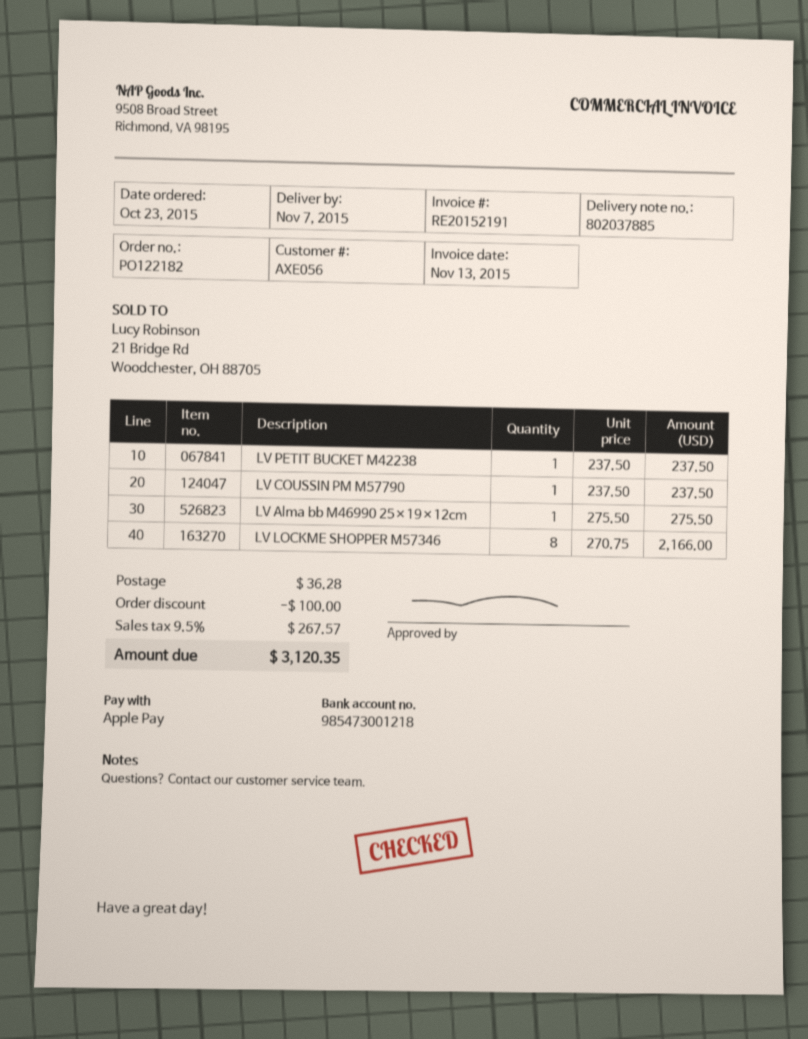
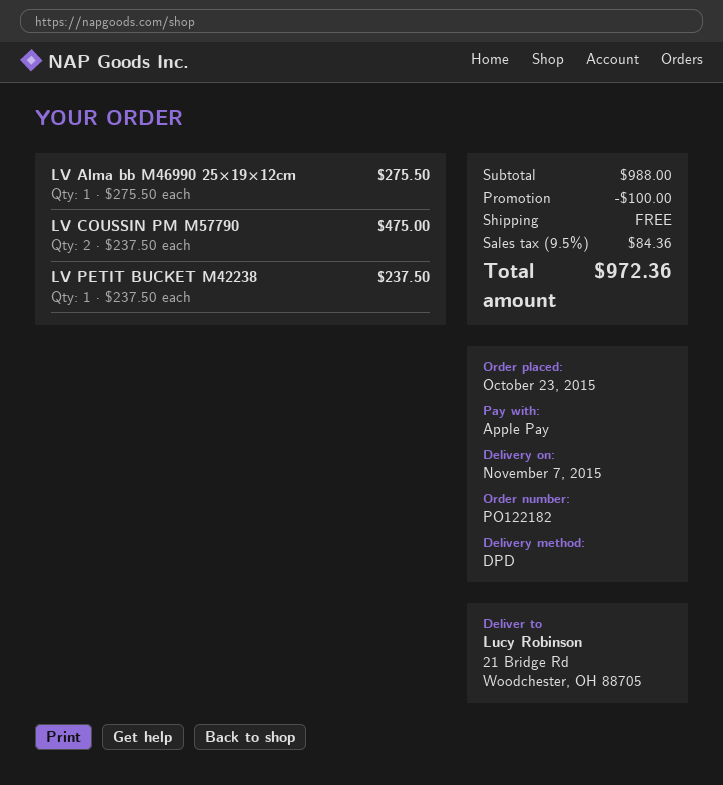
LV COUSSIN PM M57790: 1 x 237.50 = 237.50 -> 2 x 237.50 = 475.00
LV LOCKME SHOPPER M57346: 8 x 270.75 = 2166.00 -> none
shipping: 36.28 -> 0.00
tax: 9.5% = 267.57 -> 9.5% = 84.36
total: 3120.35 -> 972.36

